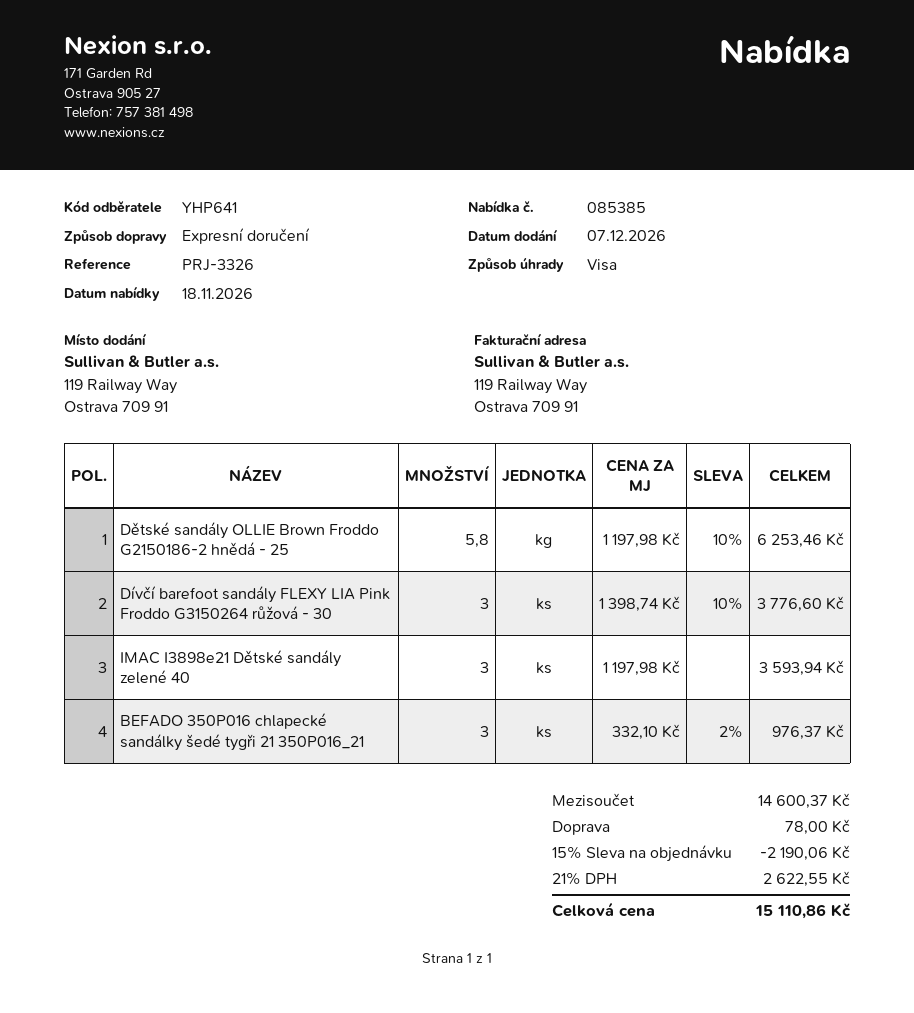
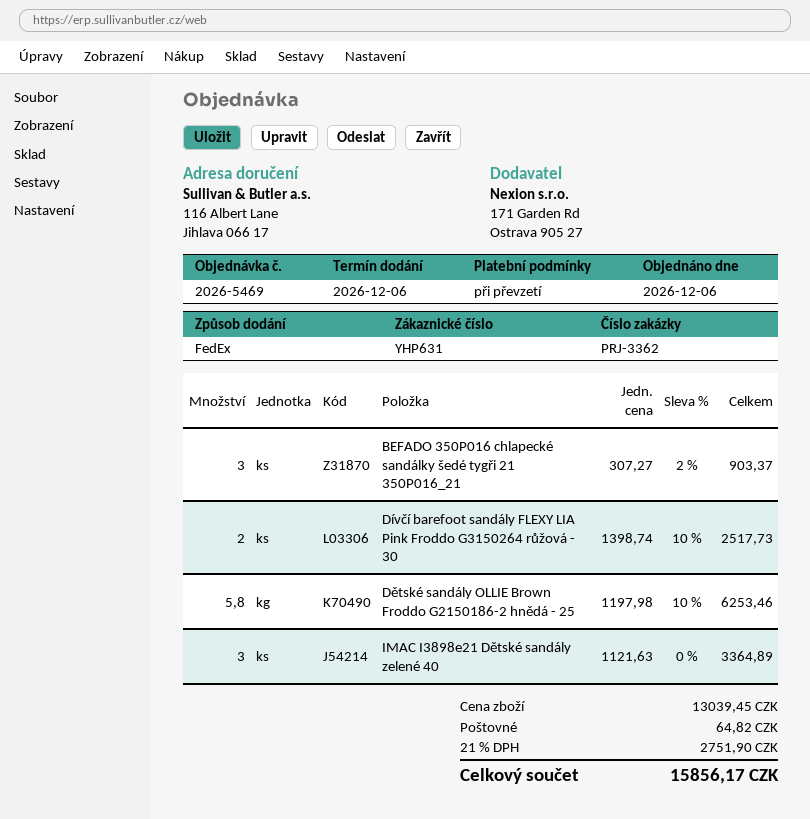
delivery date: 2026-12-07 -> 2026-12-06
customer number: YHP641 -> YHP631
reference: PRJ-3326 -> PRJ-3362
shipping method: express -> FedEx
ship to: 119 Railway Way, Ostrava 709 91 -> 116 Albert Lane, Jihlava 066 17
Dívčí barefoot sandály FLEXY LIA Pink Froddo G3150264 růžová - 30: 3 x 1398.74 - 10% = 3776.60 -> 2 x 1398.74 - 10% = 2517.73
IMAC I3898e21 Dětské sandály zelené 40: 3 x 1197.98 = 3593.94 -> 3 x 1121.63 = 3364.89
BEFADO 350P016 chlapecké sandálky šedé tygři 21 350P016_21: 3 x 332.10 - 2% = 976.37 -> 3 x 307.27 - 2% = 903.37
subtotal: 14600.37 -> 13039.45
discount: 15% = 2190.06 -> none
shipping: 78.00 -> 64.82
tax: 21% = 2622.55 -> 21% = 2751.90
total: 15110.86 -> 15856.17

